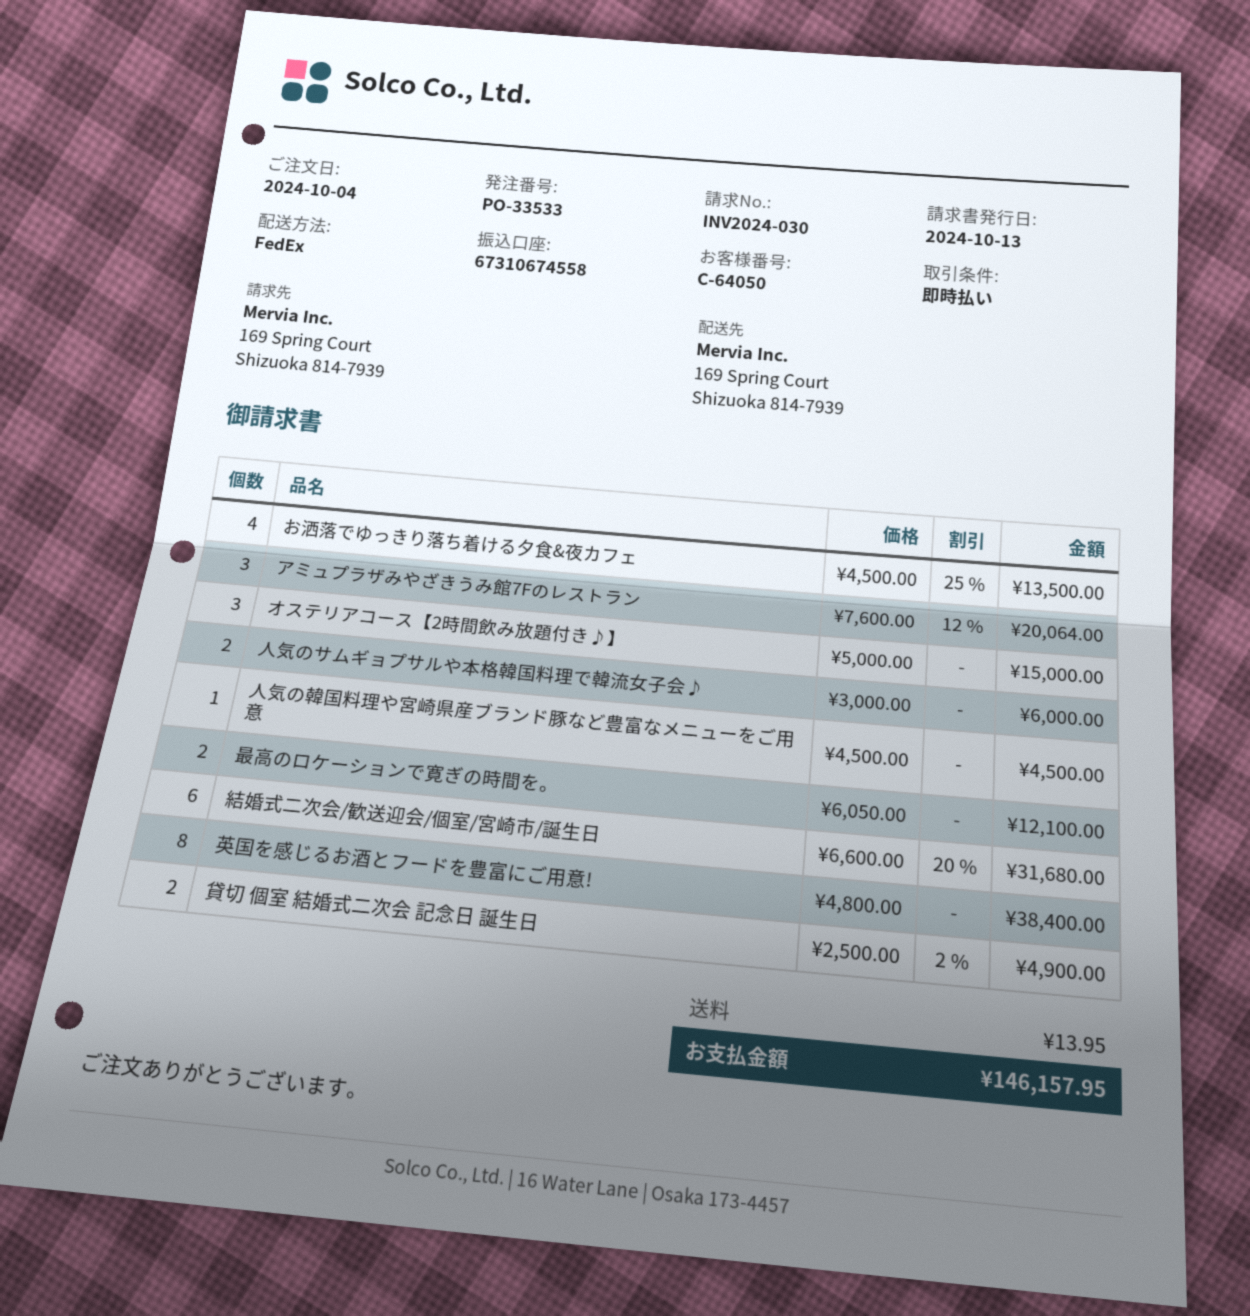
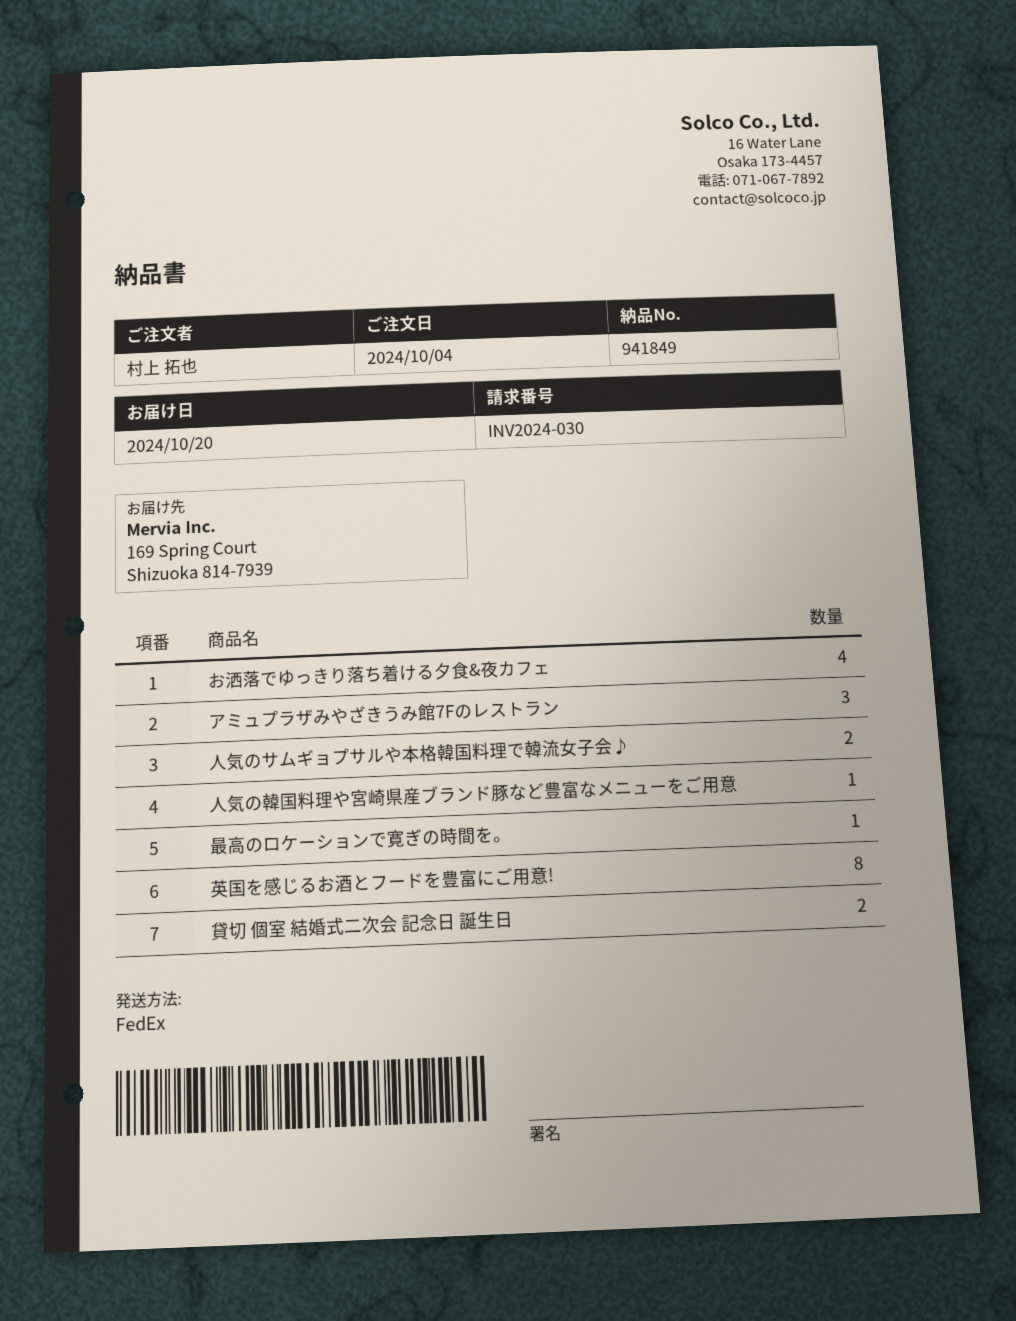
オステリアコース【2時間飲み放題付き♪】: 3 -> none
最高のロケーションで寛ぎの時間を。: 2 -> 1
結婚式二次会/歓送迎会/個室/宮崎市/誕生日: 6 -> none

